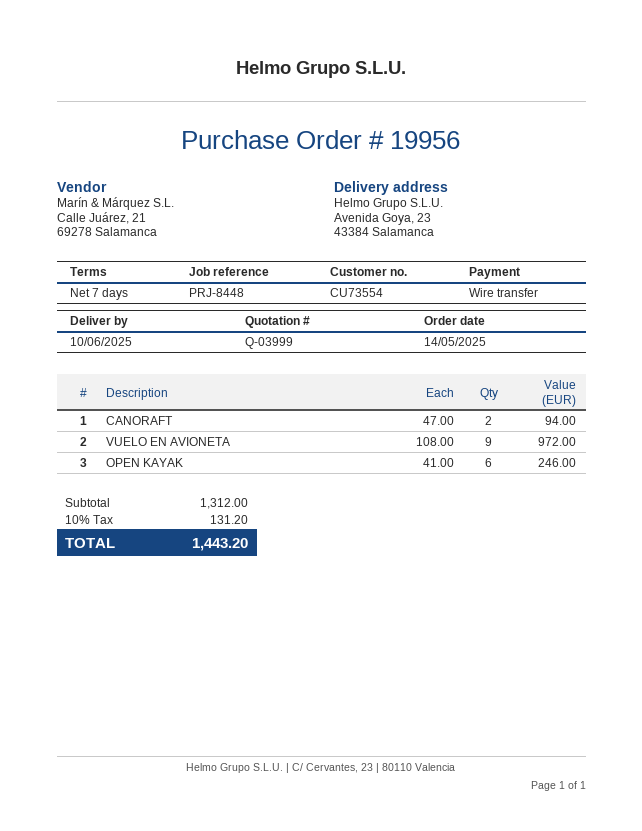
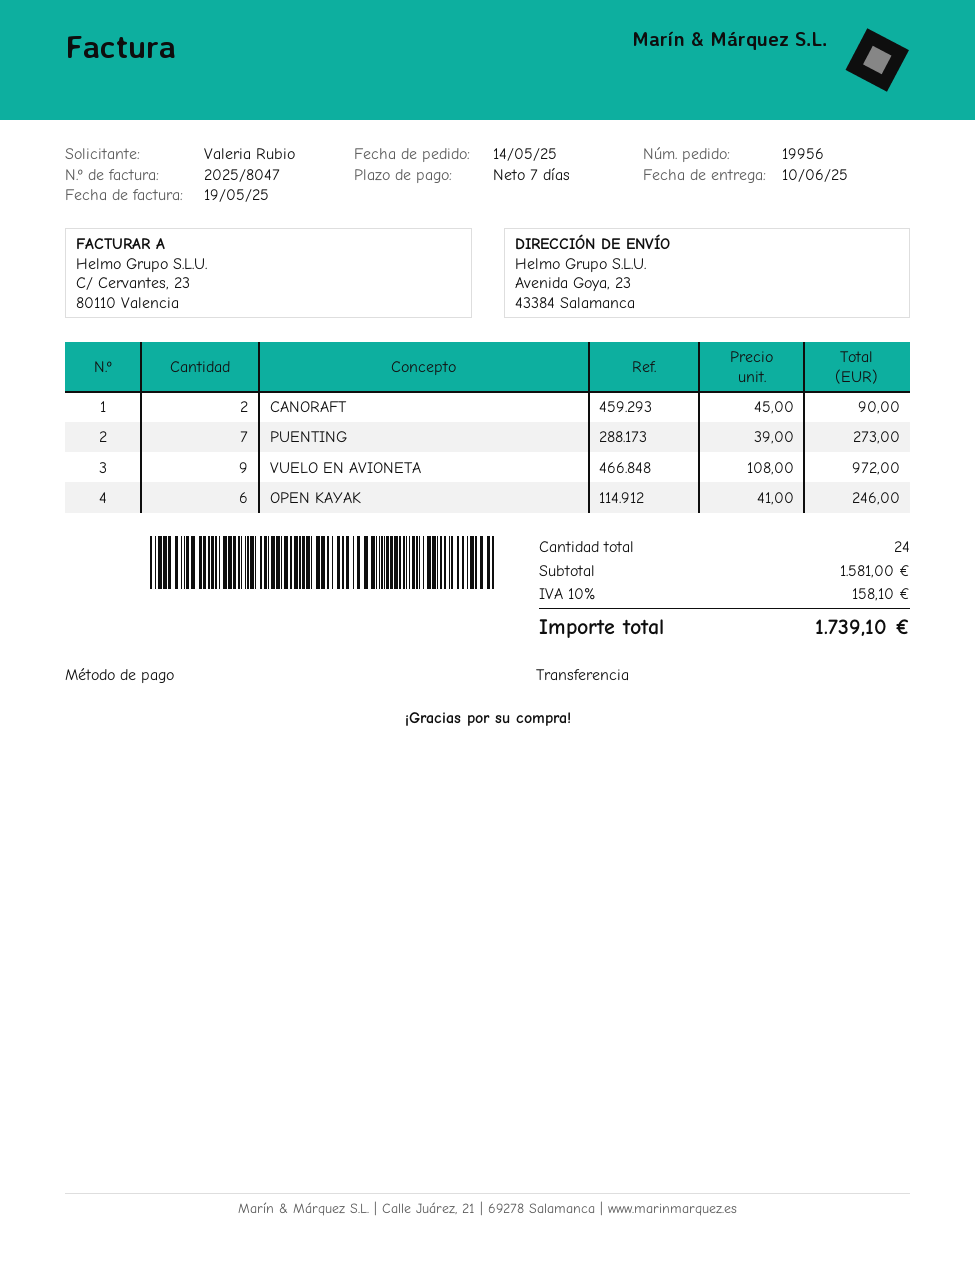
CANORAFT: 2 x 47.00 = 94.00 -> 2 x 45.00 = 90.00
PUENTING: none -> 7 x 39.00 = 273.00
subtotal: 1312.00 -> 1581.00
tax: 10% = 131.20 -> 10% = 158.10
total: 1443.20 -> 1739.10

